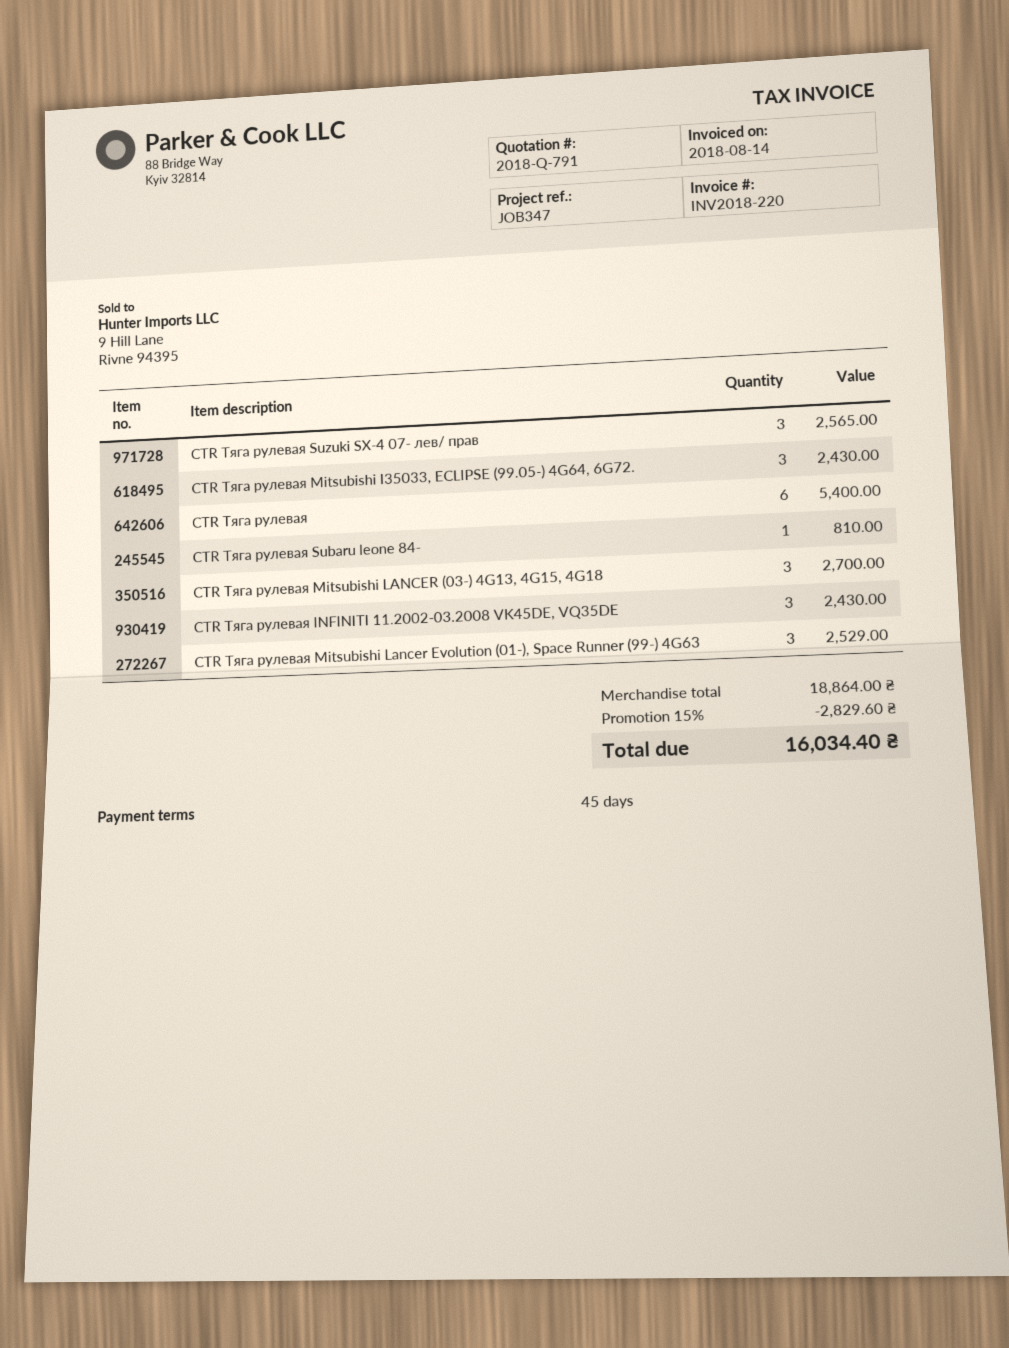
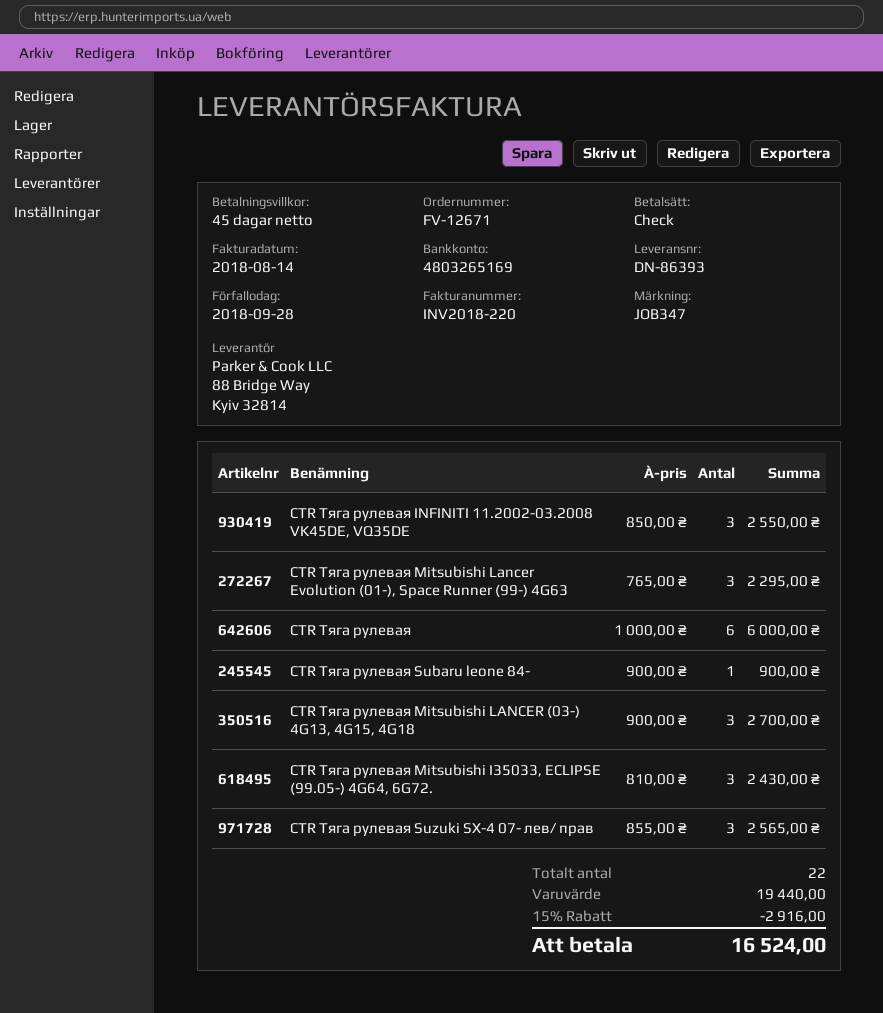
CTR Тяга рулевая: 6 for 5400.00 -> 6 for 6000.00
CTR Тяга рулевая Subaru leone 84-: 1 for 810.00 -> 1 for 900.00
CTR Тяга рулевая INFINITI 11.2002-03.2008 VK45DE, VQ35DE: 3 for 2430.00 -> 3 for 2550.00
CTR Тяга рулевая Mitsubishi Lancer Evolution (01-), Space Runner (99-) 4G63: 3 for 2529.00 -> 3 for 2295.00
subtotal: 18864.00 -> 19440.00
discount: 15% = 2829.60 -> 15% = 2916.00
total: 16034.40 -> 16524.00

